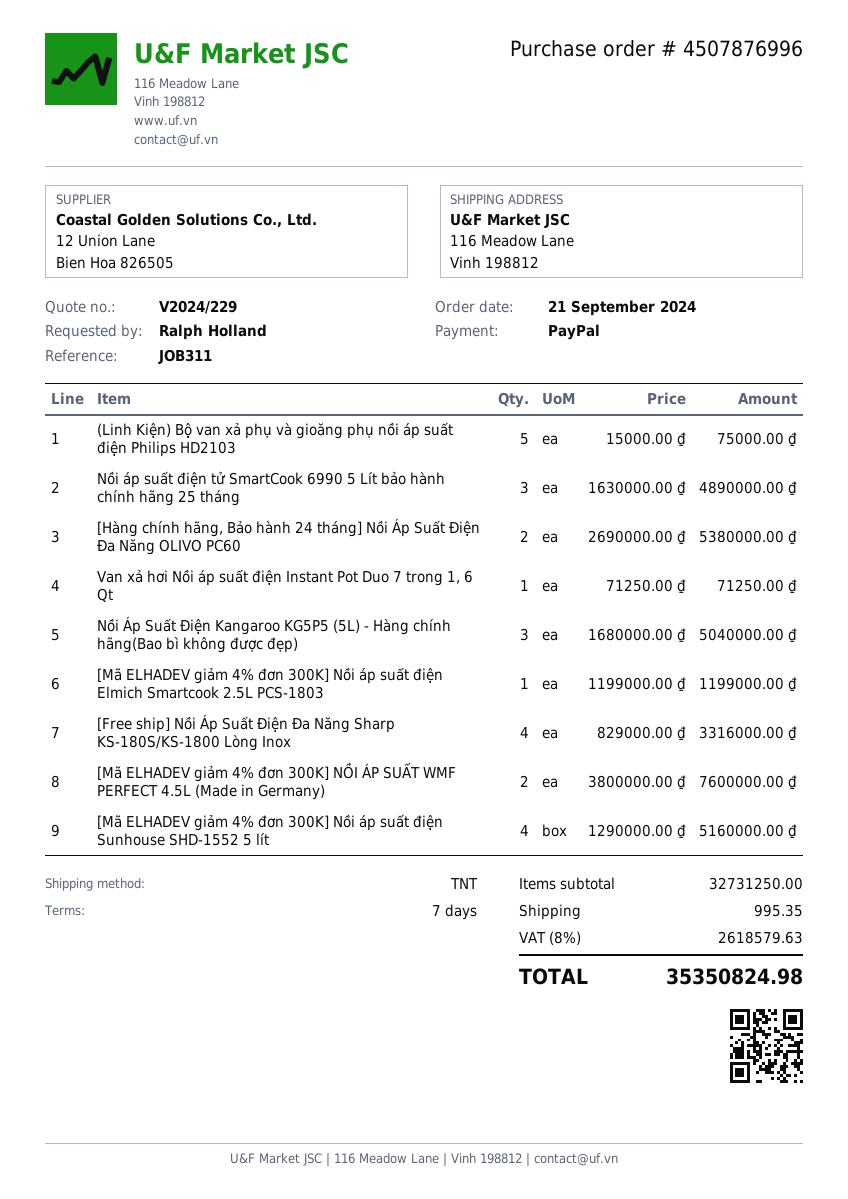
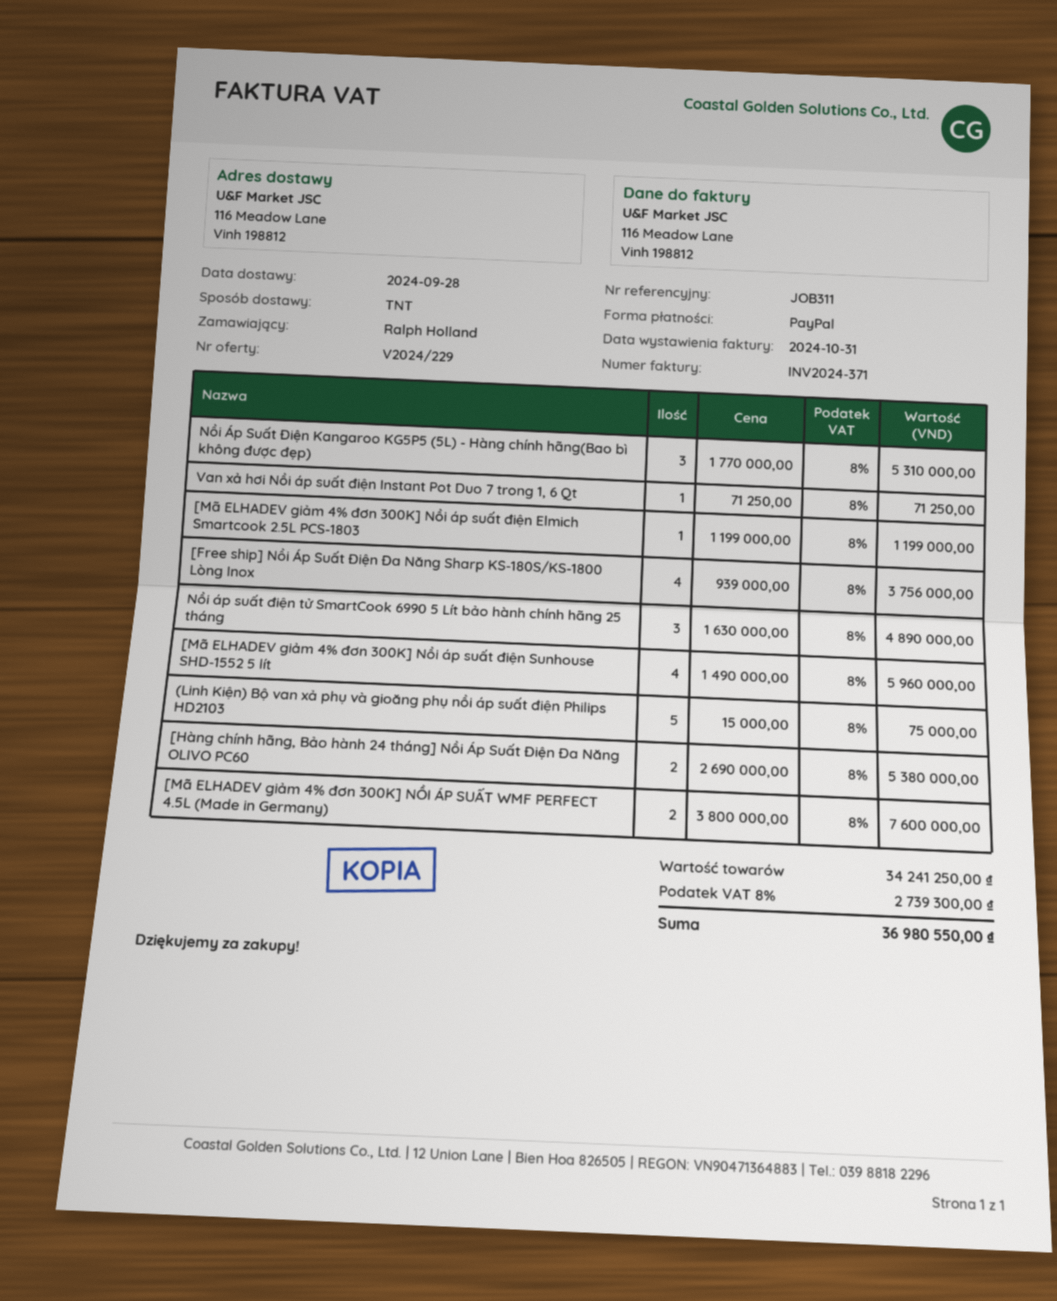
Nồi Áp Suất Điện Kangaroo KG5P5 (5L) - Hàng chính hãng(Bao bì không được đẹp): 3 x 1680000.00 = 5040000.00 -> 3 x 1770000.00 = 5310000.00
[Free ship] Nồi Áp Suất Điện Đa Năng Sharp KS-180S/KS-1800 Lòng Inox: 4 x 829000.00 = 3316000.00 -> 4 x 939000.00 = 3756000.00
[Mã ELHADEV giảm 4% đơn 300K] Nồi áp suất điện Sunhouse SHD-1552 5 lít: 4 x 1290000.00 = 5160000.00 -> 4 x 1490000.00 = 5960000.00
subtotal: 32731250.00 -> 34241250.00
shipping: 995.35 -> none
tax: 8% = 2618579.63 -> 8% = 2739300.00
total: 35350824.98 -> 36980550.00

